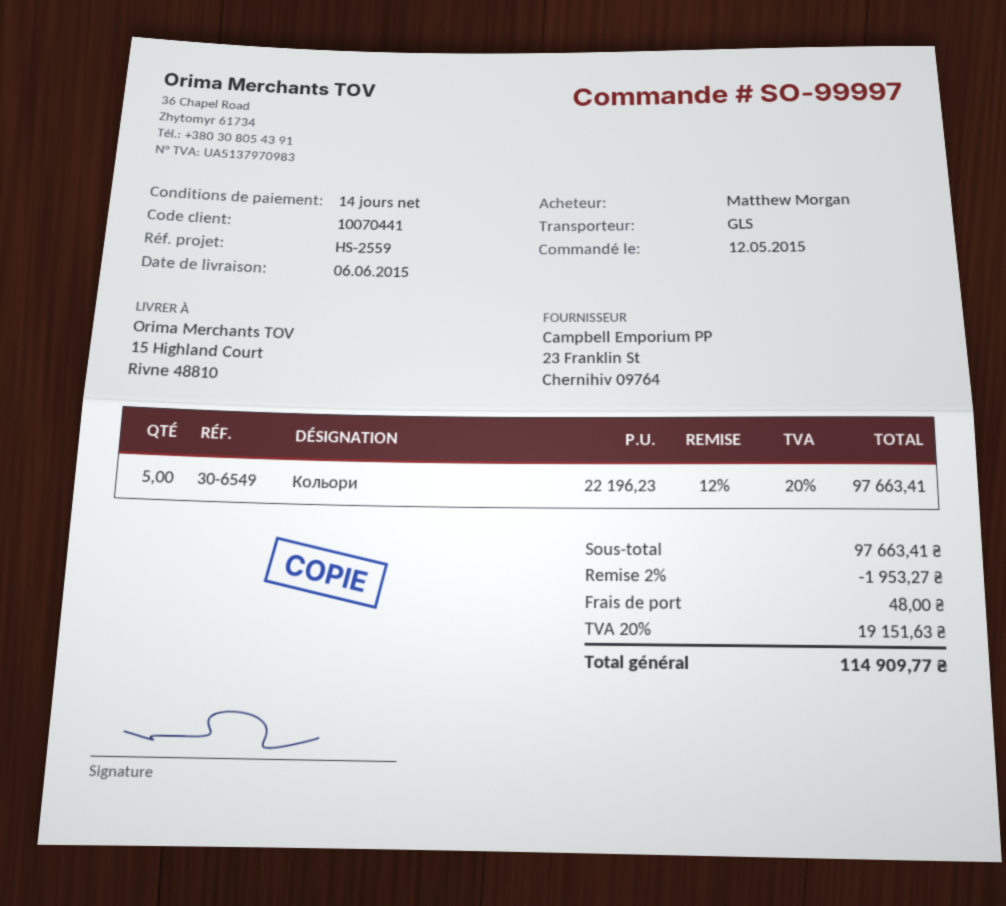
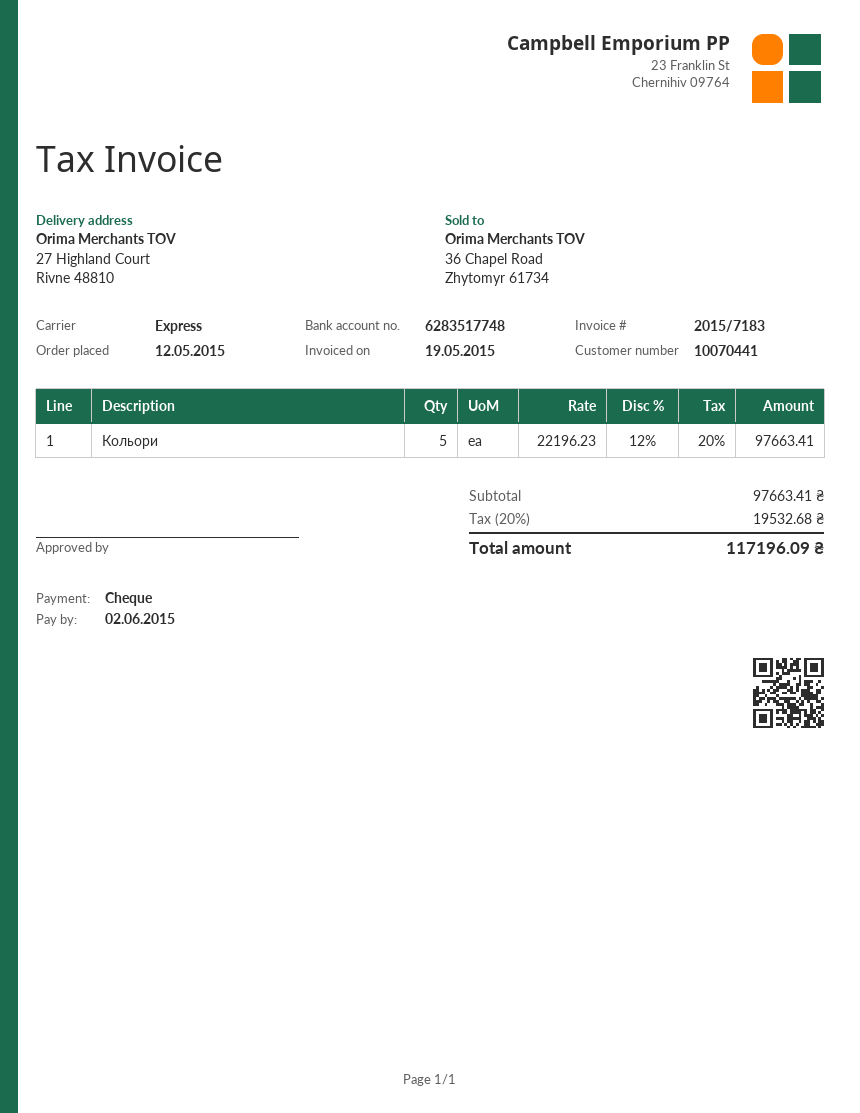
shipping method: GLS -> express
ship to: 15 Highland Court, Rivne 48810 -> 27 Highland Court, Rivne 48810
discount: 2% = 1953.27 -> none
shipping: 48.00 -> none
tax: 20% = 19151.63 -> 20% = 19532.68
total: 114909.77 -> 117196.09

